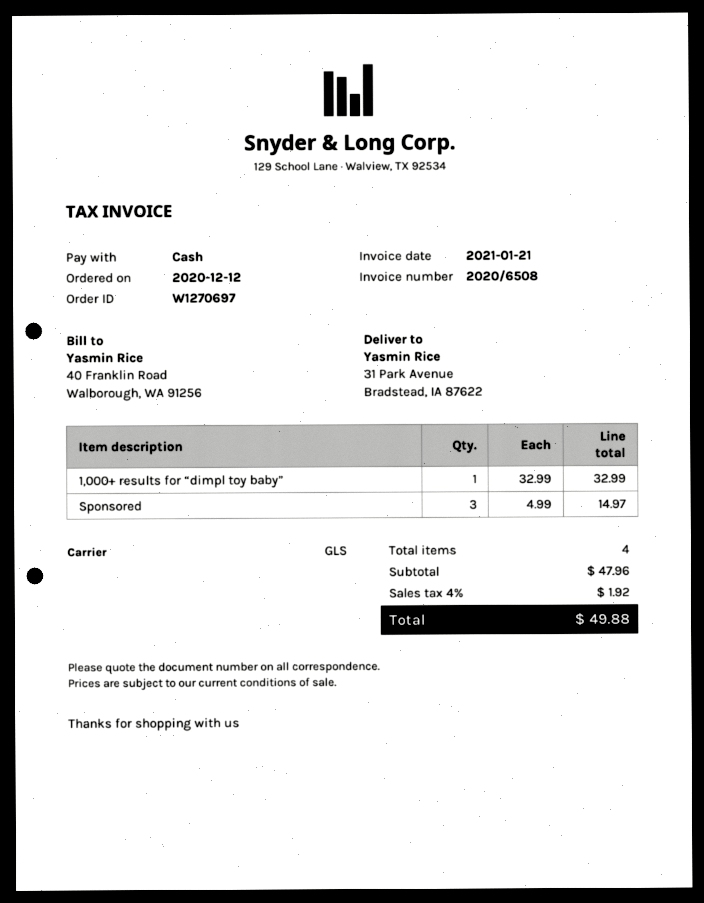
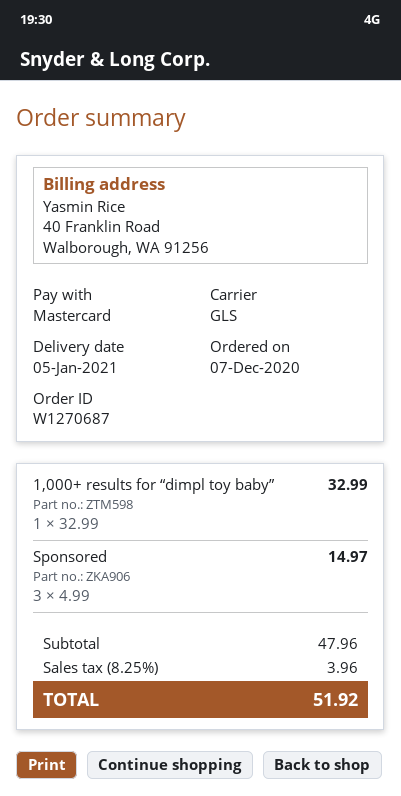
order number: W1270697 -> W1270687
order date: 2020-12-12 -> 2020-12-07
payment method: cash -> Mastercard
tax: 4% = 1.92 -> 8.25% = 3.96
total: 49.88 -> 51.92

